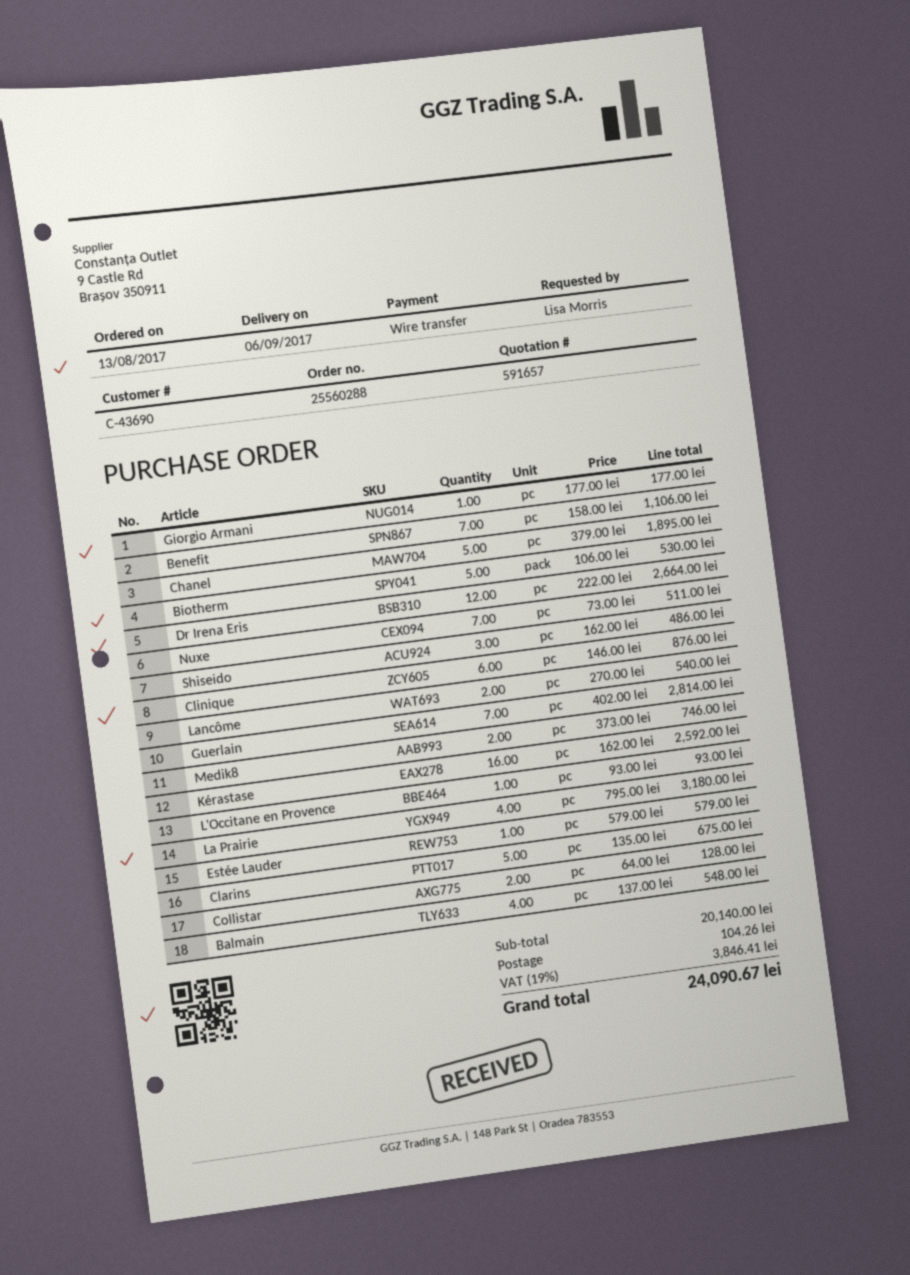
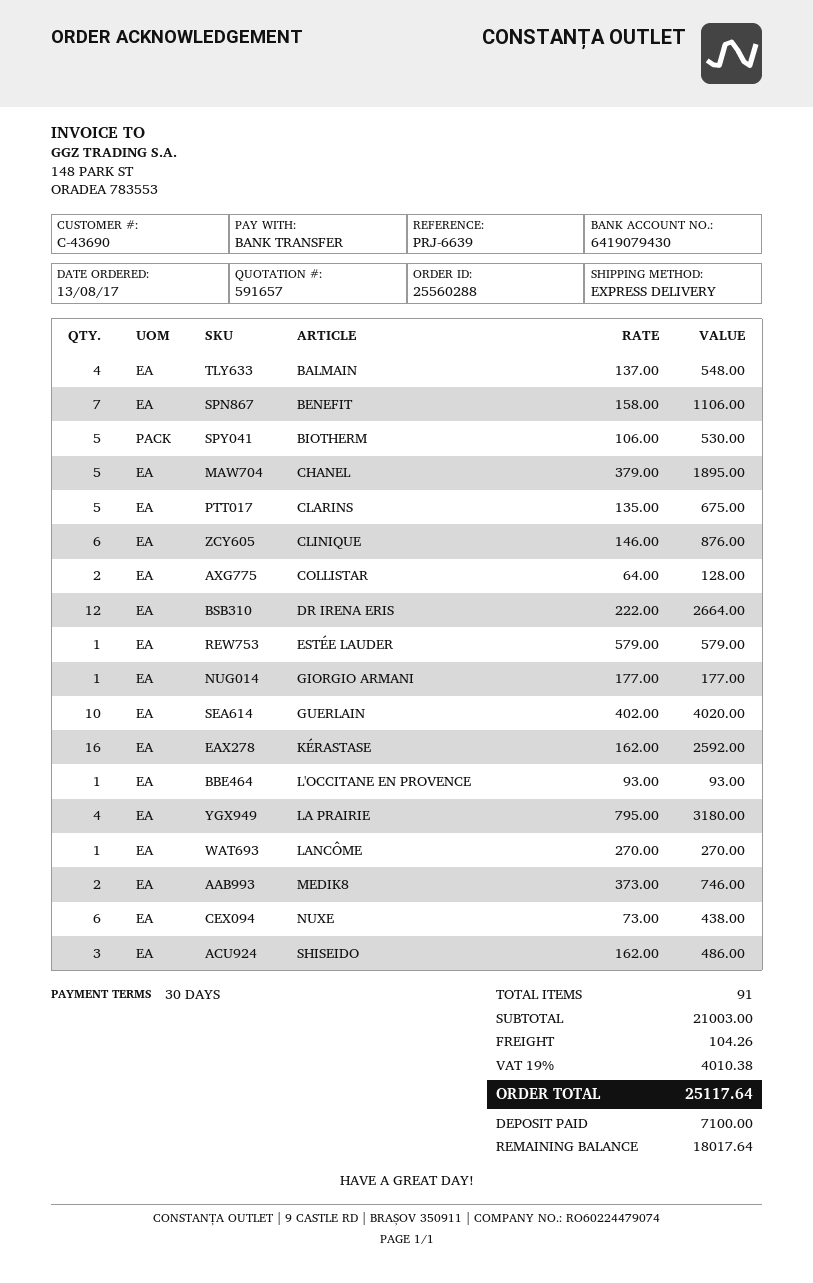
Nuxe: 7 x 73.00 = 511.00 -> 6 x 73.00 = 438.00
Lancôme: 2 x 270.00 = 540.00 -> 1 x 270.00 = 270.00
Guerlain: 7 x 402.00 = 2814.00 -> 10 x 402.00 = 4020.00
subtotal: 20140.00 -> 21003.00
tax: 19% = 3846.41 -> 19% = 4010.38
total: 24090.67 -> 25117.64

